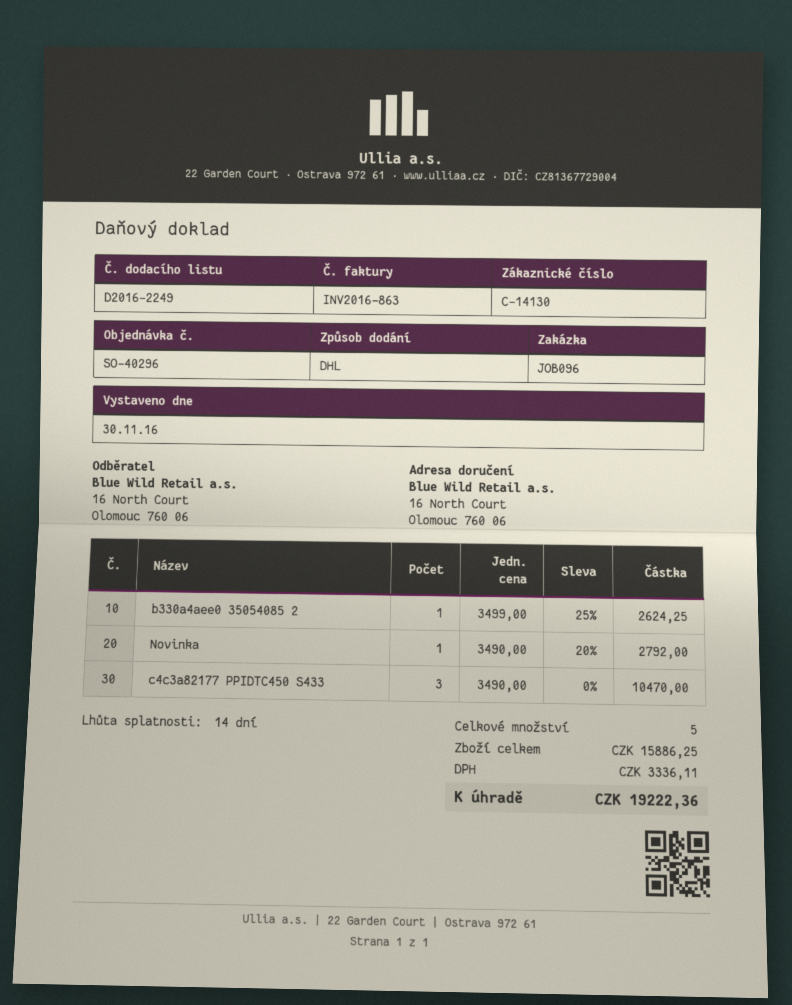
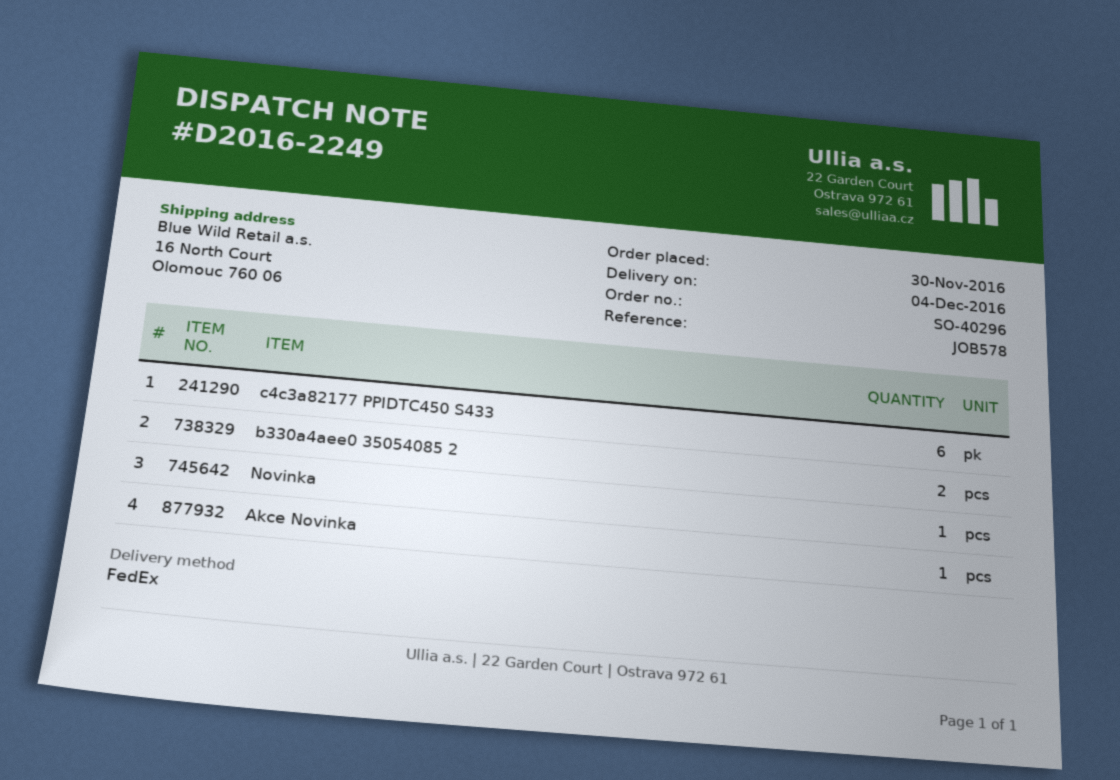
reference: JOB096 -> JOB578
shipping method: DHL -> FedEx
b330a4aee0 35054085 2: 1 -> 2
c4c3a82177 PPIDTC450 S433: 3 -> 6
Akce Novinka: none -> 1

